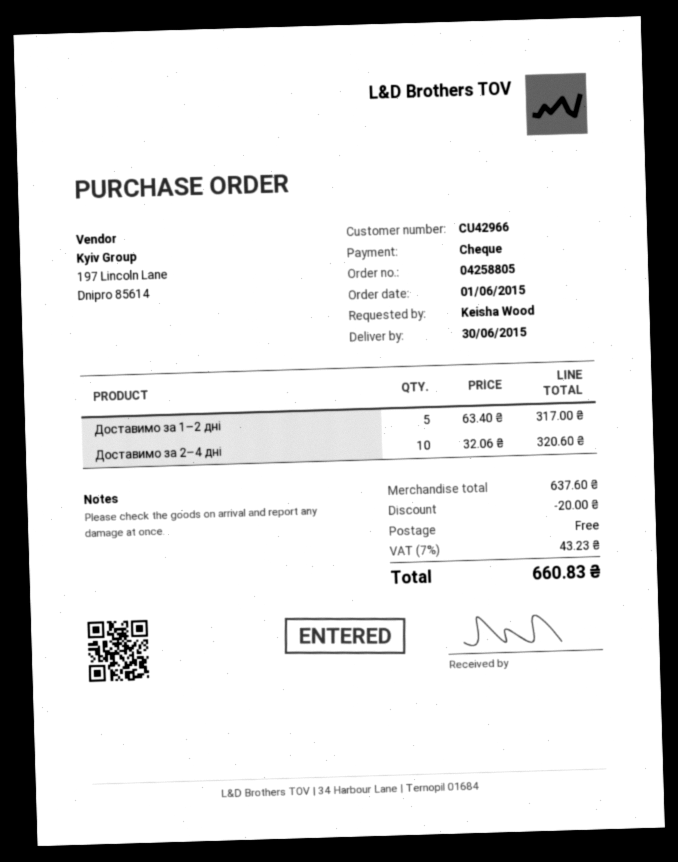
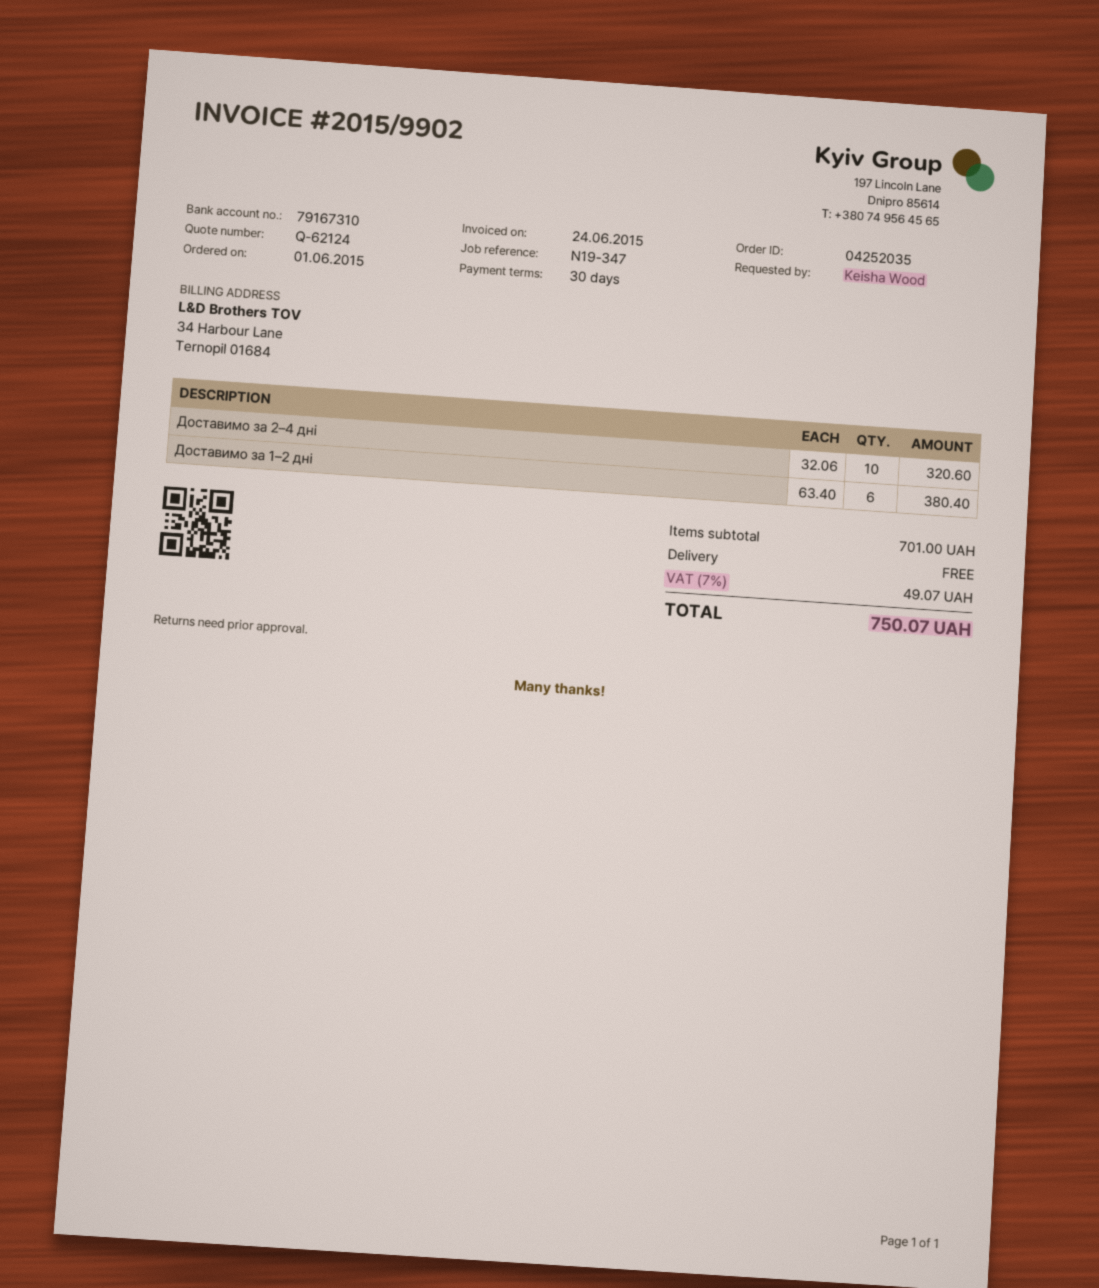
order number: 04258805 -> 04252035
Доставимо за 1–2 дні: 5 x 63.40 = 317.00 -> 6 x 63.40 = 380.40
subtotal: 637.60 -> 701.00
discount: 20.00 -> none
tax: 7% = 43.23 -> 7% = 49.07
total: 660.83 -> 750.07

